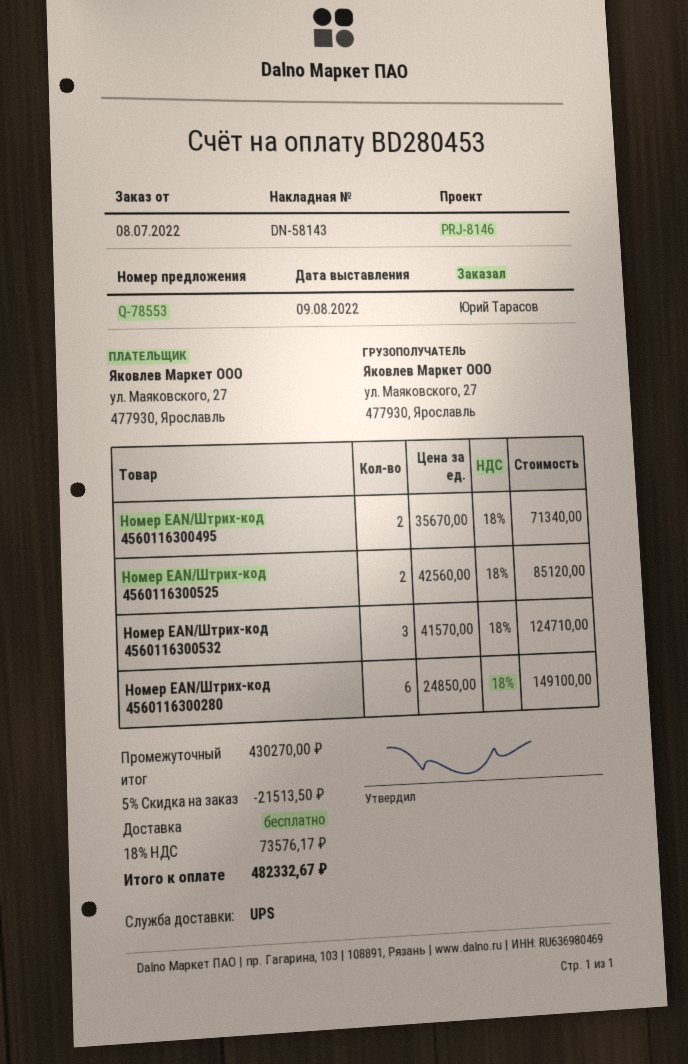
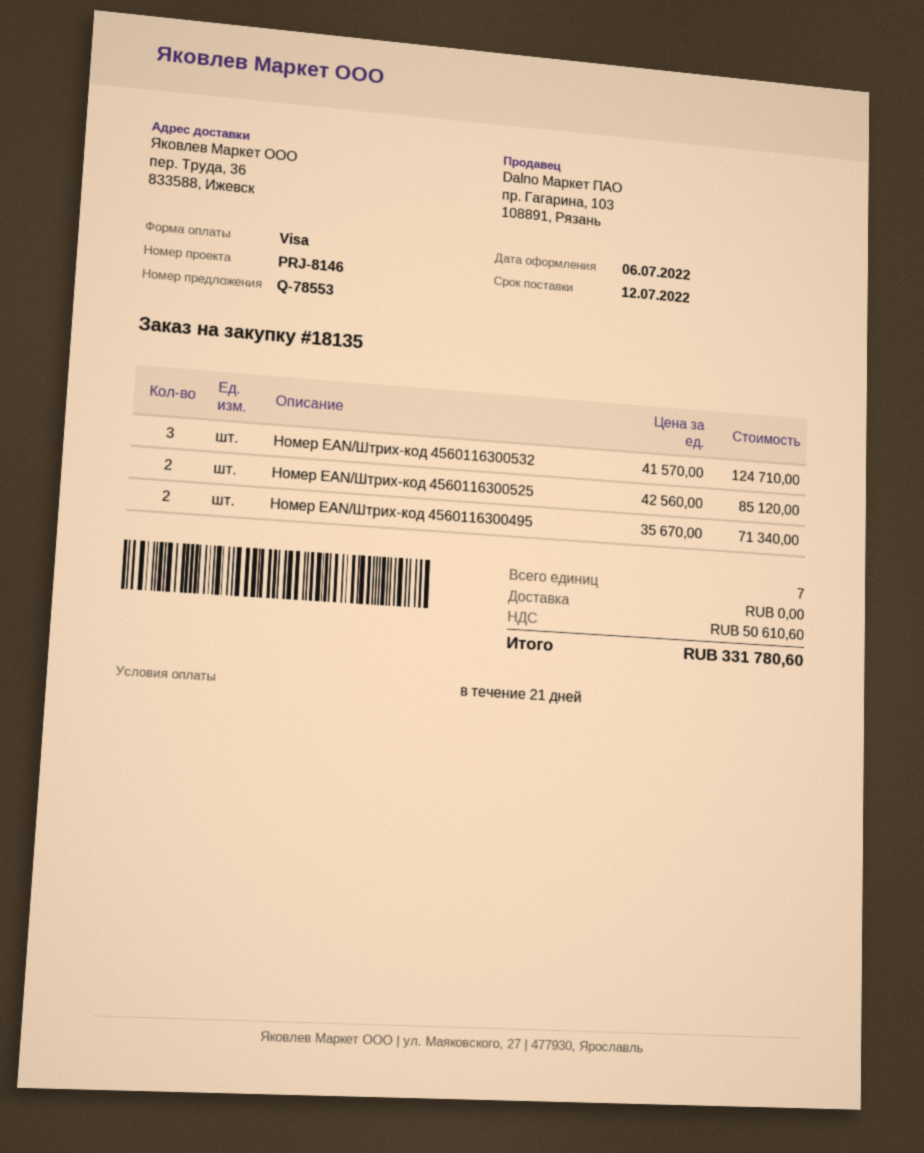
order date: 2022-07-08 -> 2022-07-06
ship to: ул. Маяковского, 27, 477930, Ярославль -> пер. Труда, 36, 833588, Ижевск
Номер EAN/Штрих-код 4560116300280: 6 x 24850.00 = 149100.00 -> none
discount: 5% = 21513.50 -> none
tax: 73576.17 -> 50610.60
total: 482332.67 -> 331780.60

